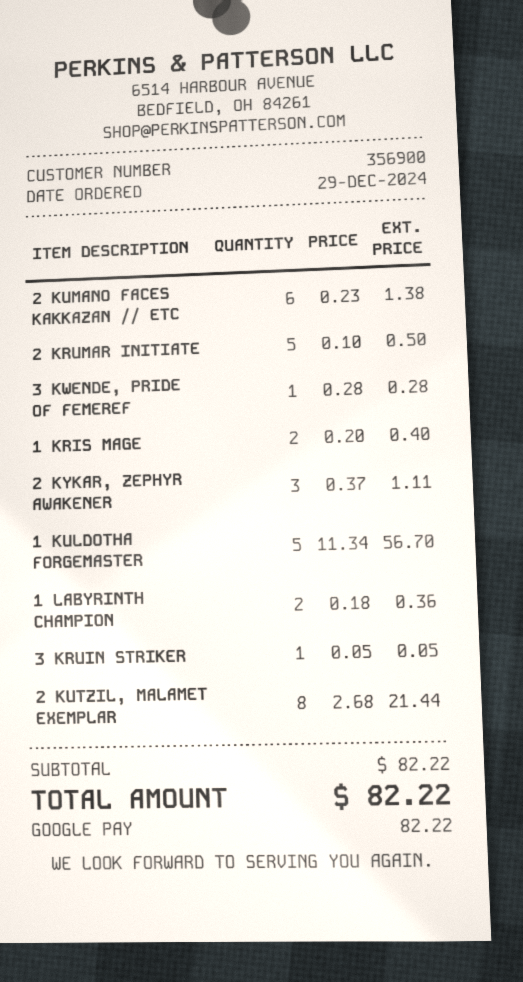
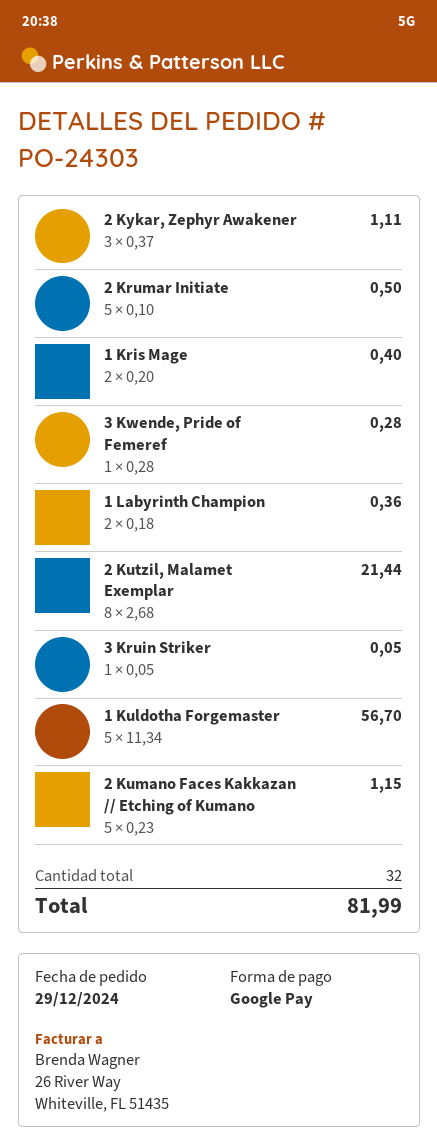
2 KUMANO FACES KAKKAZAN // ETC: 6 x 0.23 = 1.38 -> 5 x 0.23 = 1.15
total: 82.22 -> 81.99

